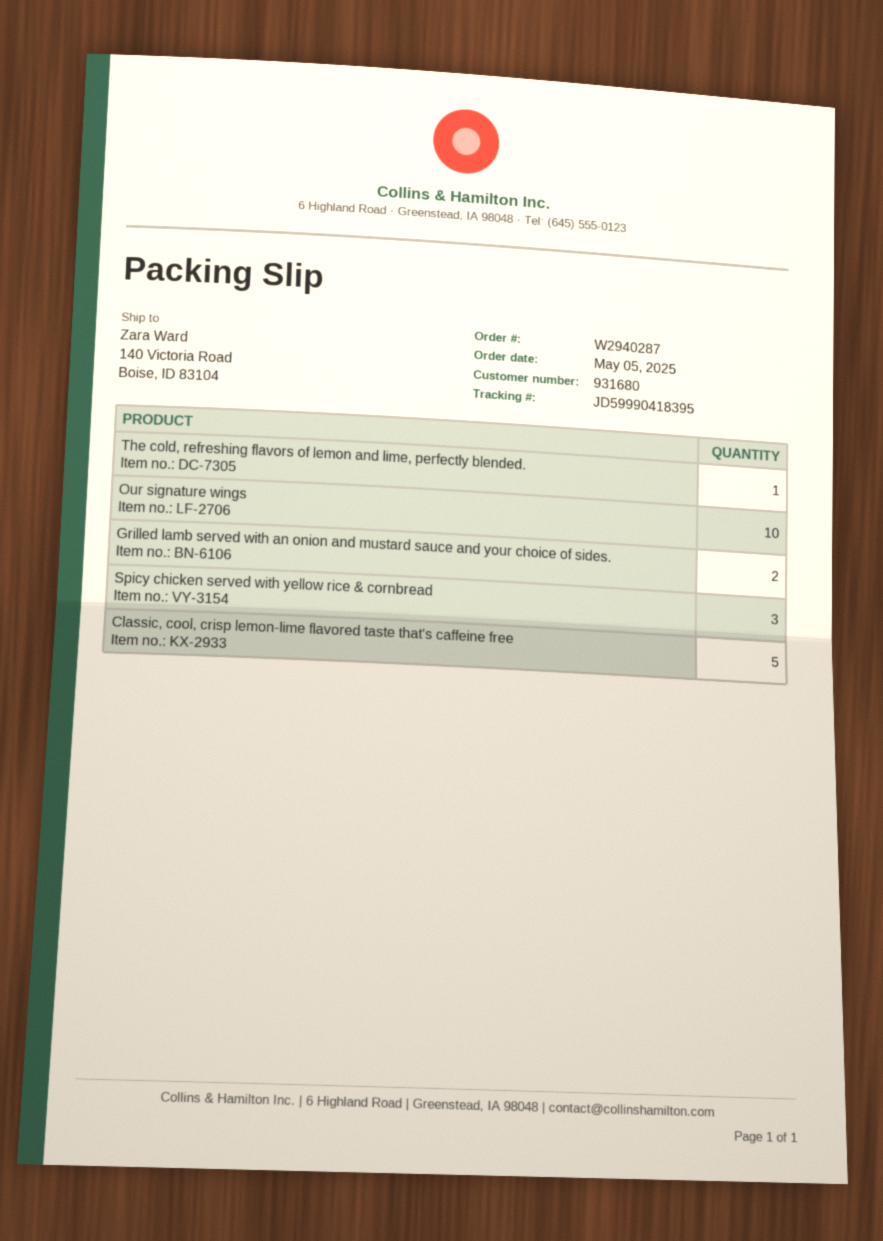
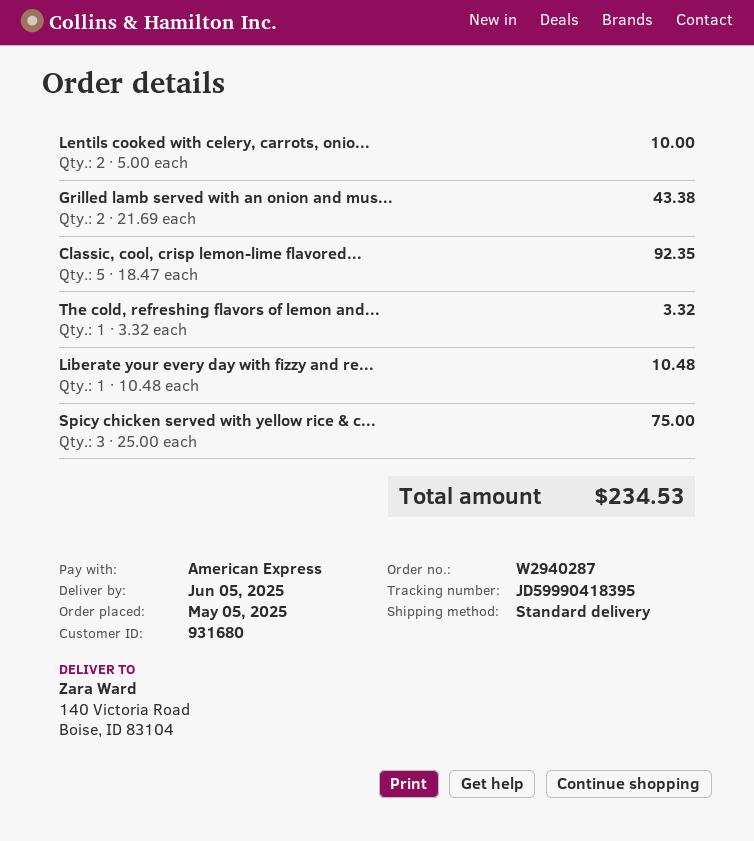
Our signature wings: 10 -> none
Lentils cooked with celery, carrots, onio...: none -> 2
Liberate your every day with fizzy and re...: none -> 1

